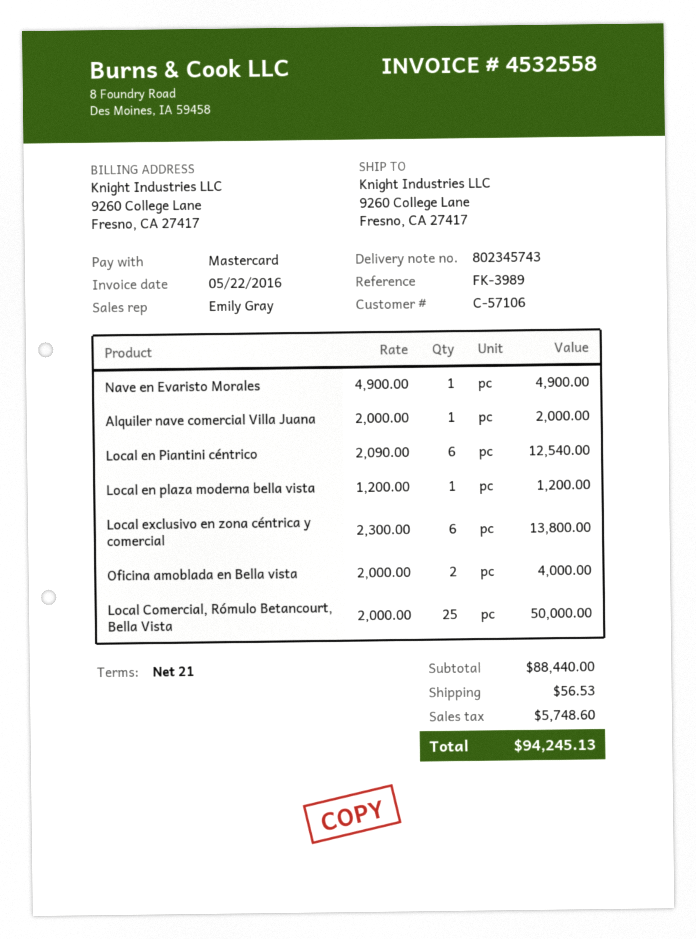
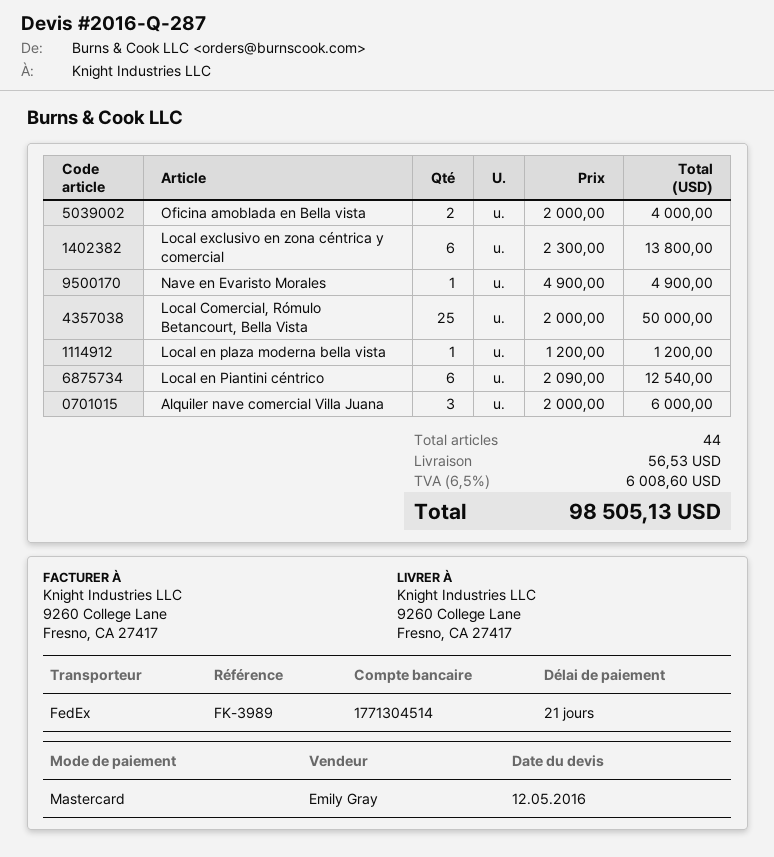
Alquiler nave comercial Villa Juana: 1 x 2000.00 = 2000.00 -> 3 x 2000.00 = 6000.00
tax: 5748.60 -> 6008.60
total: 94245.13 -> 98505.13

